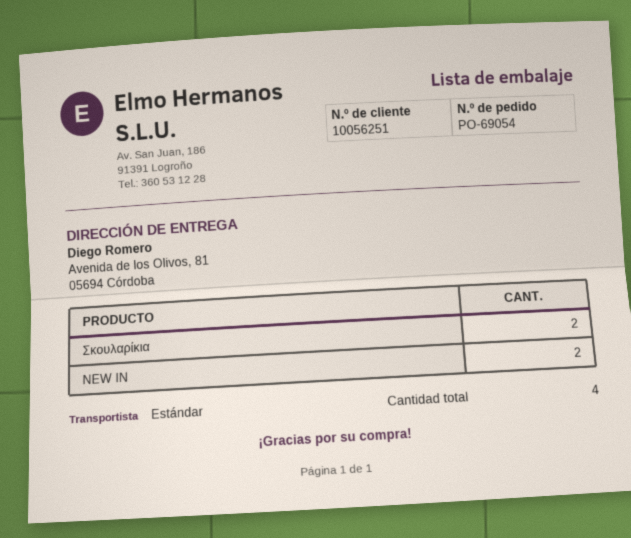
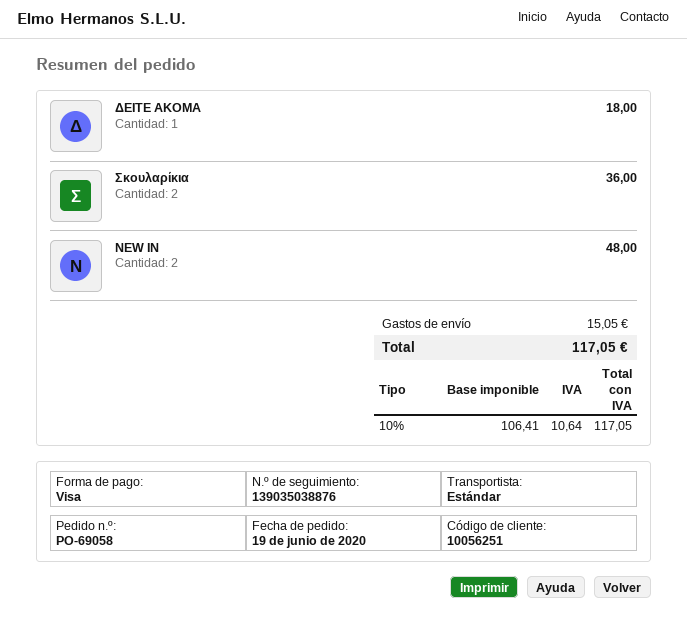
order number: PO-69054 -> PO-69058
ΔΕΙΤΕ ΑΚΟΜΑ: none -> 1

